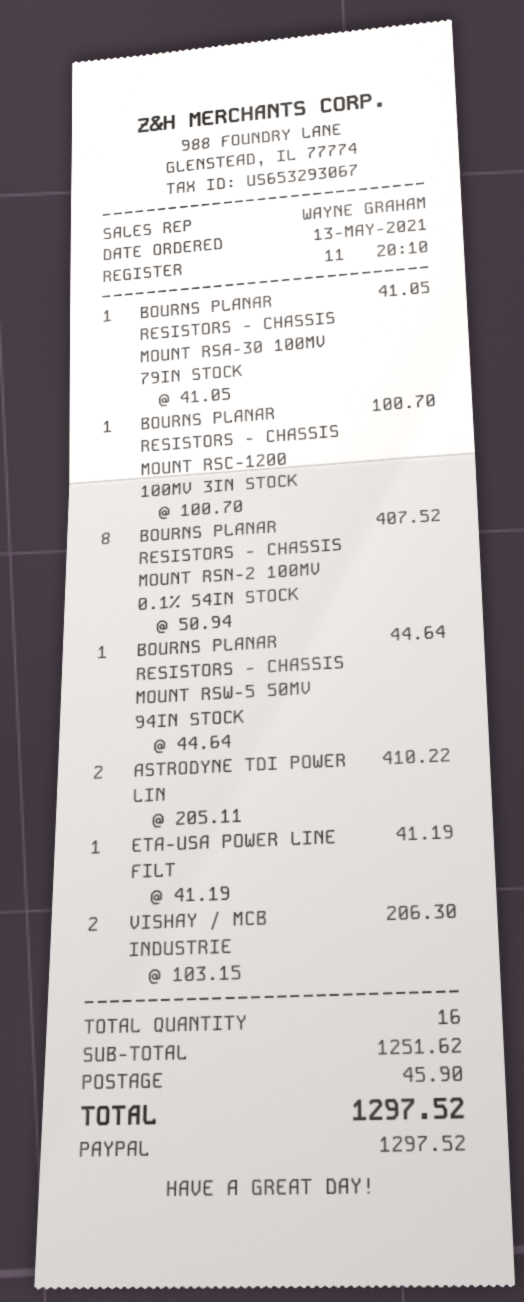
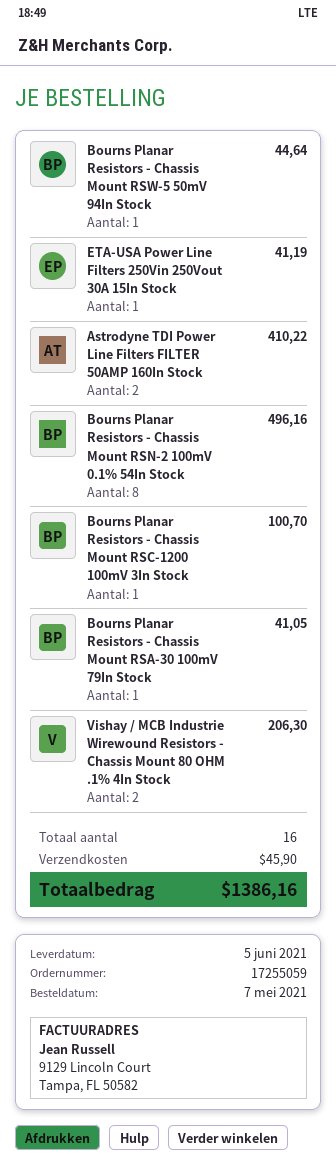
order date: 2021-05-13 -> 2021-05-07
BOURNS PLANAR RESISTORS - CHASSIS MOUNT RSN-2 100MV 0.1% 54IN STOCK: 8 for 407.52 -> 8 for 496.16
total: 1297.52 -> 1386.16

